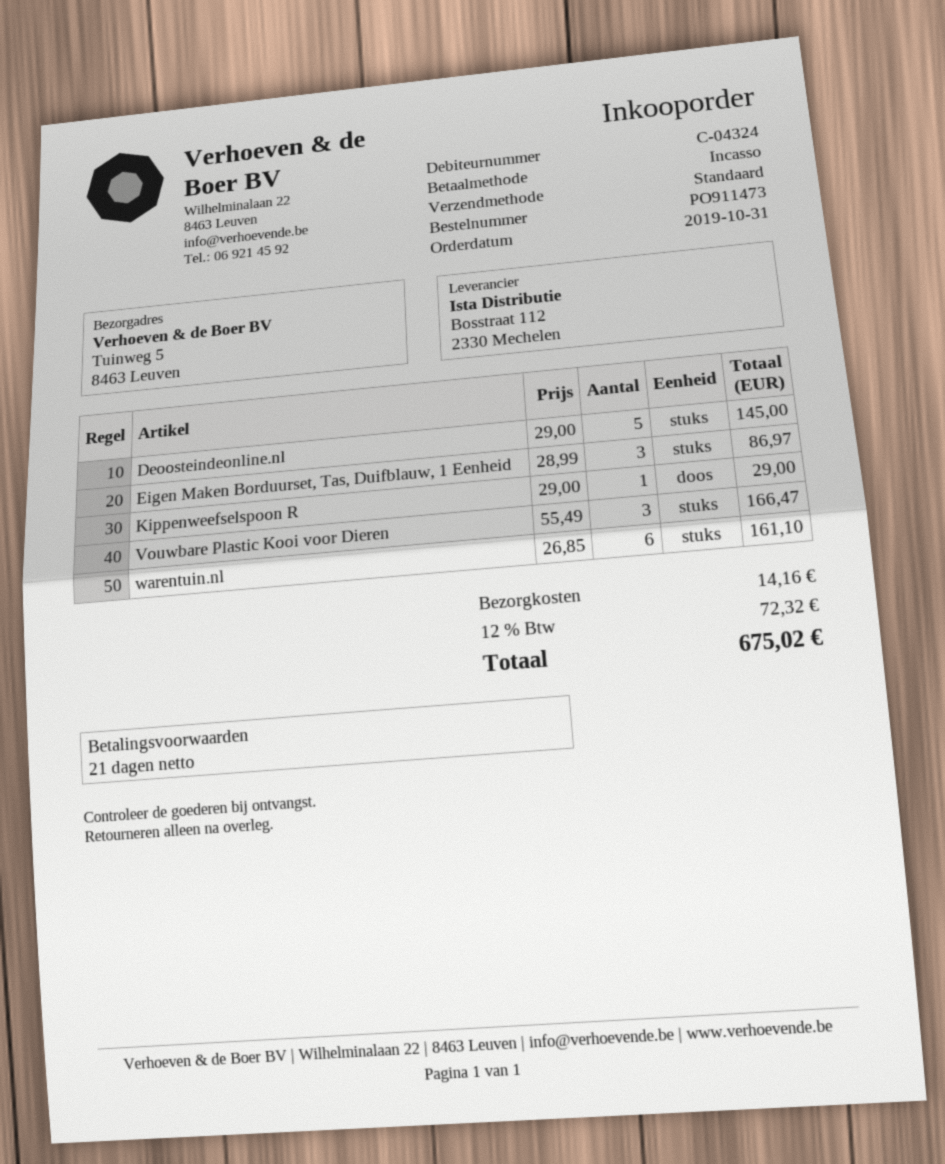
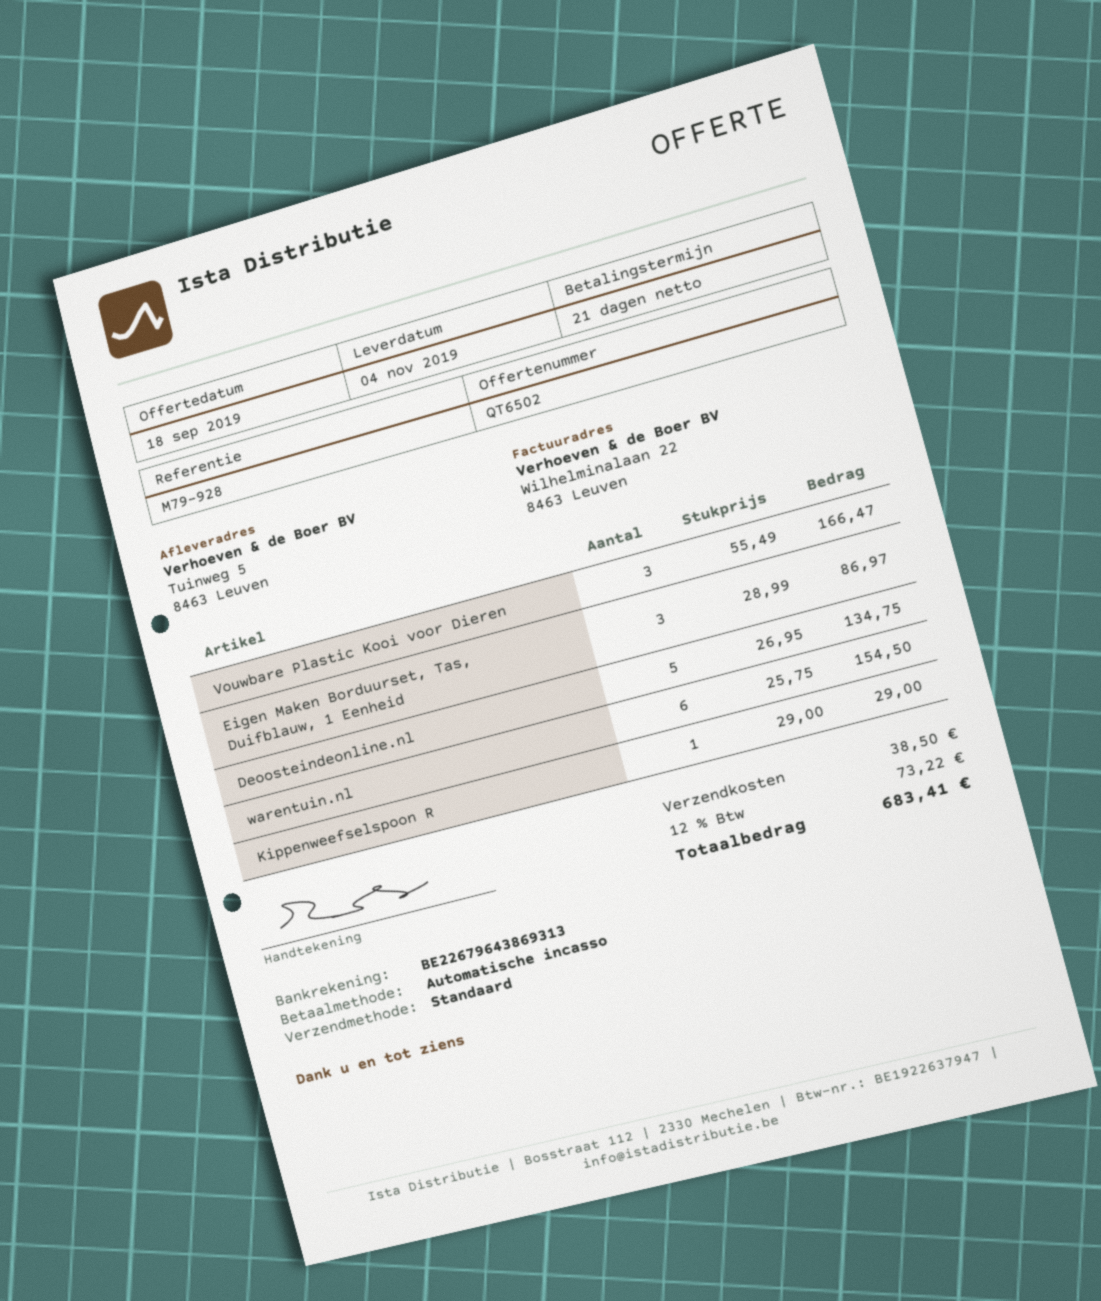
Deoosteindeonline.nl: 5 x 29.00 = 145.00 -> 5 x 26.95 = 134.75
warentuin.nl: 6 x 26.85 = 161.10 -> 6 x 25.75 = 154.50
shipping: 14.16 -> 38.50
tax: 12% = 72.32 -> 12% = 73.22
total: 675.02 -> 683.41

